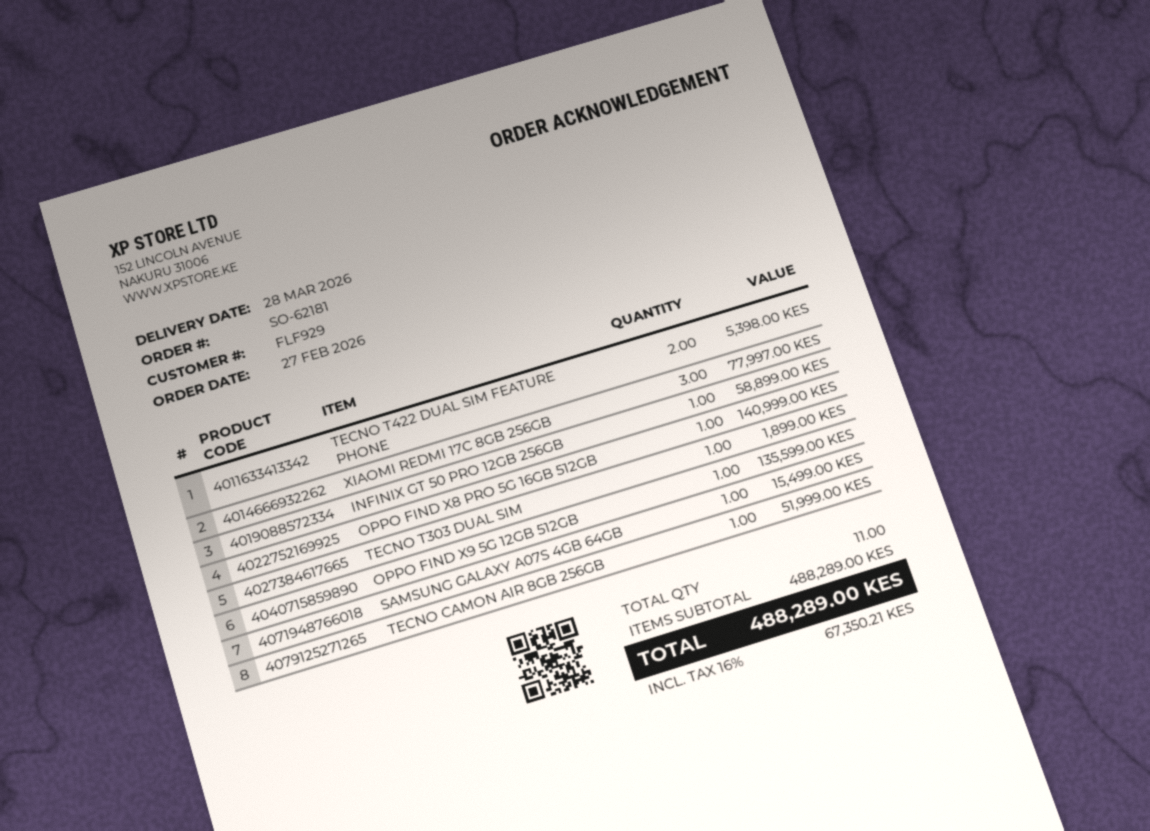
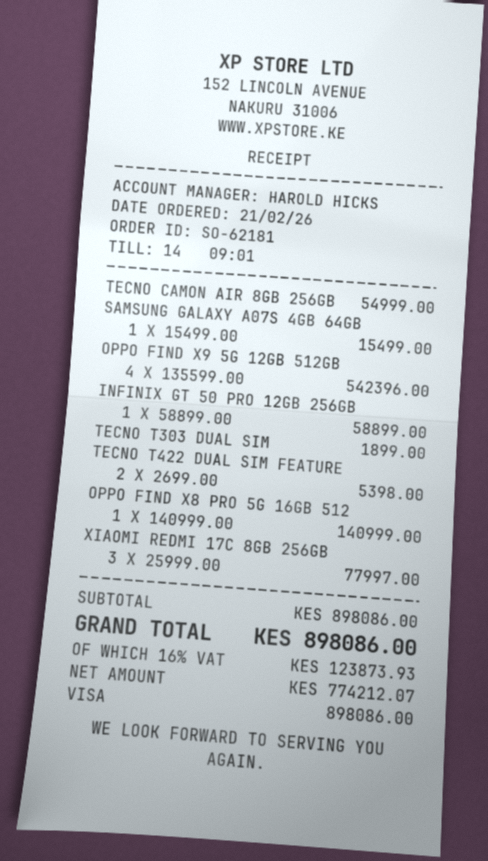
order date: 2026-02-27 -> 2026-02-21
OPPO FIND X9 5G 12GB 512GB: 1 for 135599.00 -> 4 for 542396.00
TECNO CAMON AIR 8GB 256GB: 1 for 51999.00 -> 1 for 54999.00
subtotal: 488289.00 -> 898086.00
tax: 16% = 67350.21 -> 16% = 123873.93
total: 488289.00 -> 898086.00

